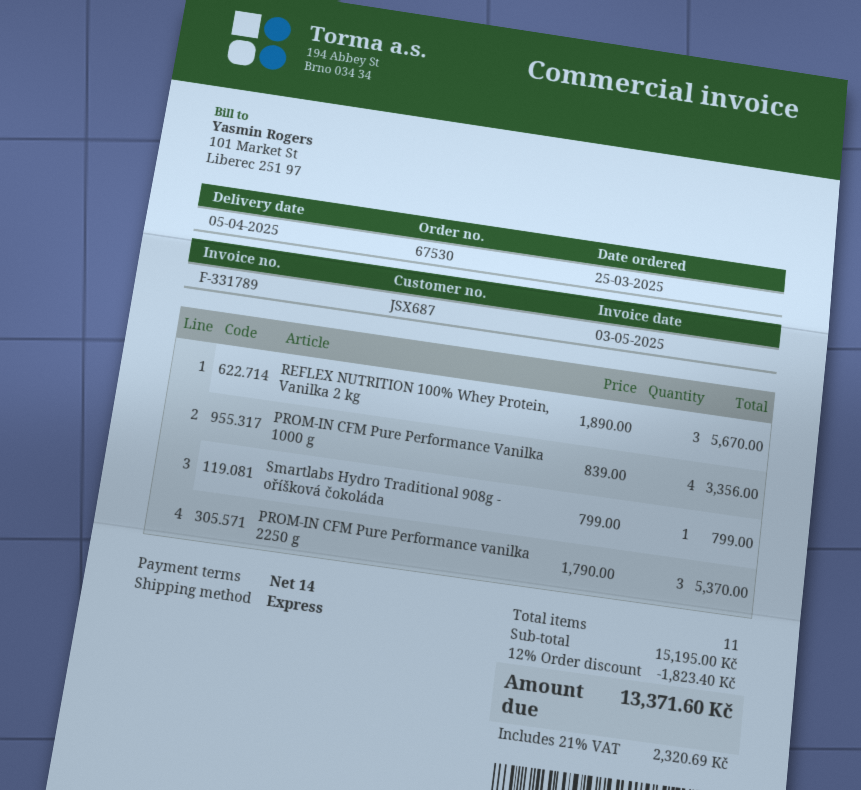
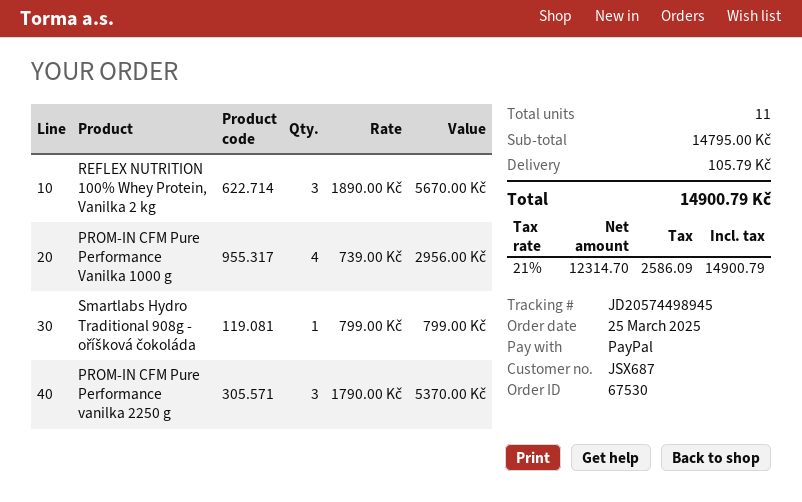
PROM-IN CFM Pure Performance Vanilka 1000 g: 4 x 839.00 = 3356.00 -> 4 x 739.00 = 2956.00
subtotal: 15195.00 -> 14795.00
discount: 12% = 1823.40 -> none
shipping: none -> 105.79
tax: 21% = 2320.69 -> 21% = 2586.09
total: 13371.60 -> 14900.79

